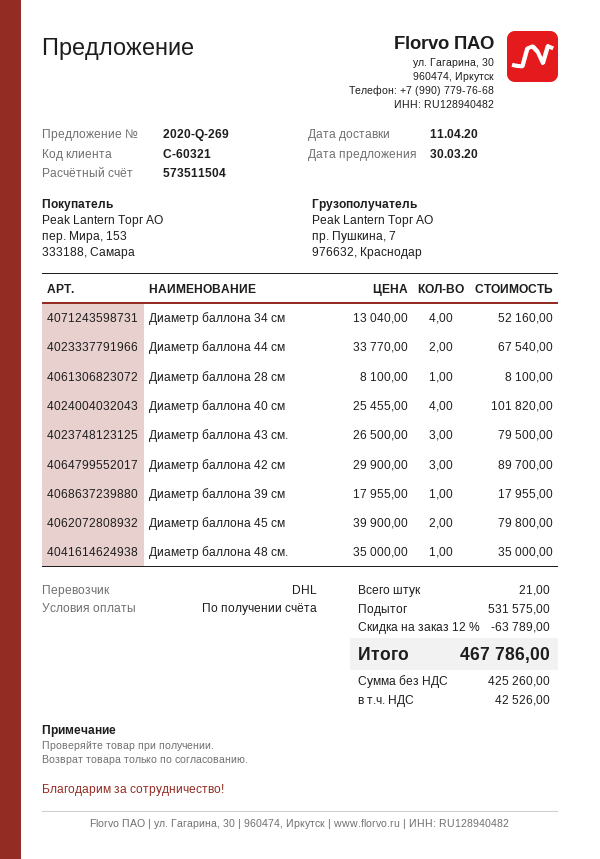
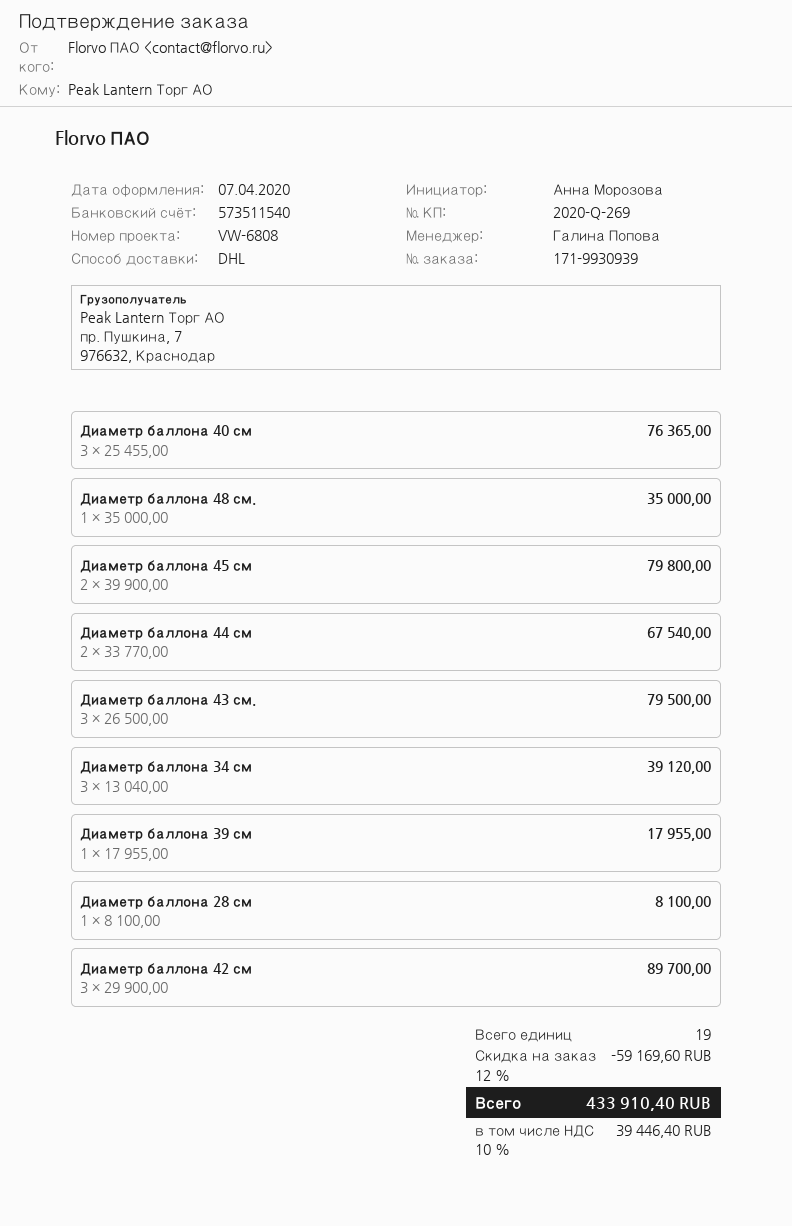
bank account: 573511504 -> 573511540
Диаметр баллона 34 см: 4 x 13040.00 = 52160.00 -> 3 x 13040.00 = 39120.00
Диаметр баллона 40 см: 4 x 25455.00 = 101820.00 -> 3 x 25455.00 = 76365.00
total quantity: 21 -> 19
discount: 12% = 63789.00 -> 12% = 59169.60
tax: 42526.00 -> 39446.40
total: 467786.00 -> 433910.40

